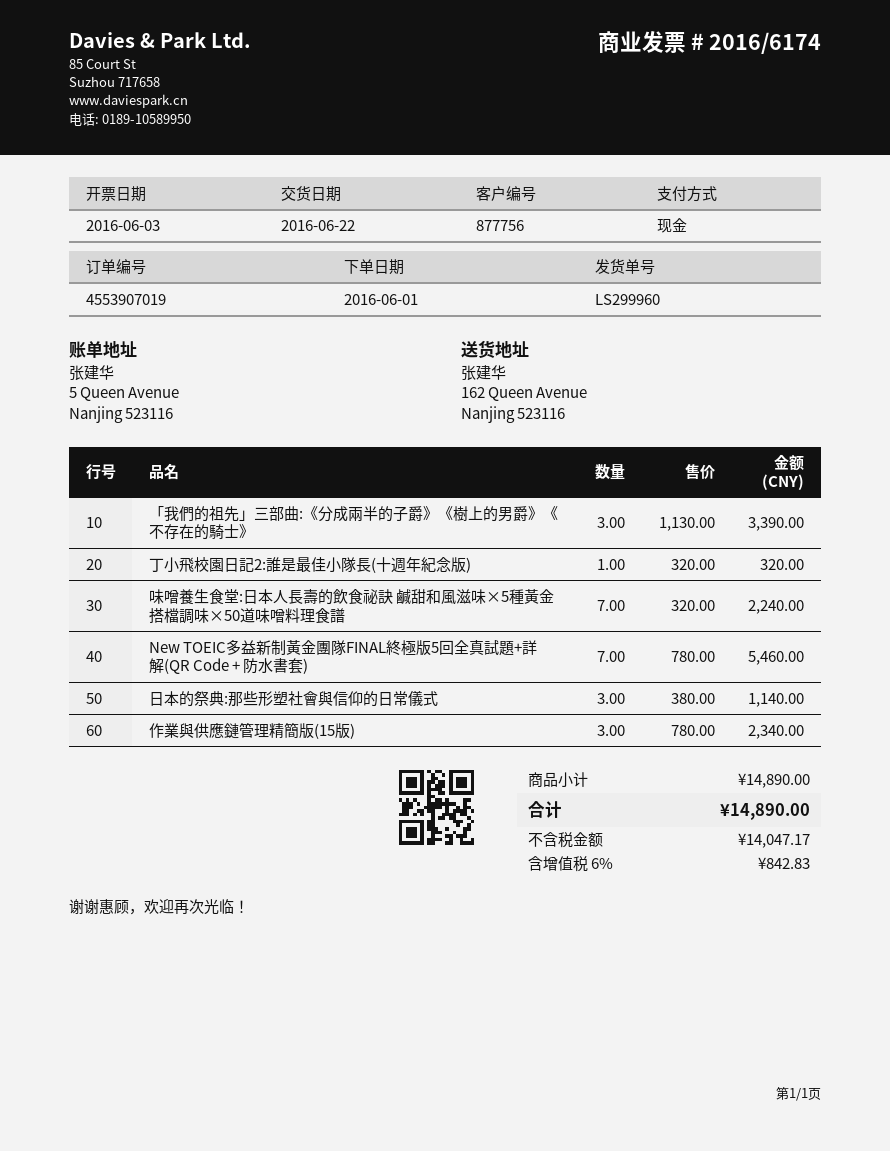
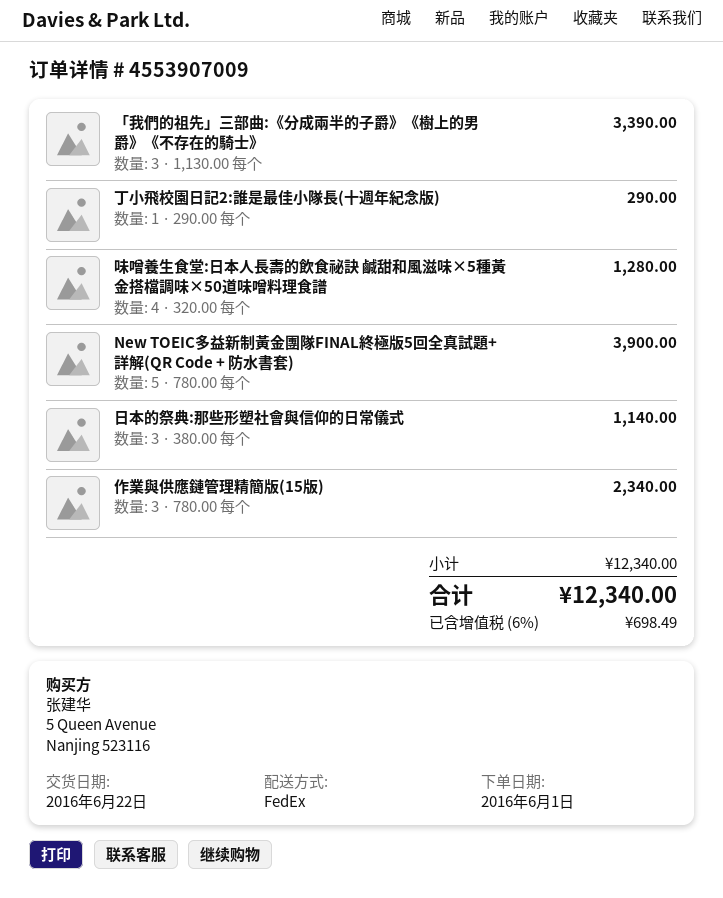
order number: 4553907019 -> 4553907009
丁小飛校園日記2:誰是最佳小隊長(十週年紀念版): 1 x 320.00 = 320.00 -> 1 x 290.00 = 290.00
味噌養生食堂:日本人長壽的飲食祕訣 鹹甜和風滋味×5種黃金搭檔調味×50道味噌料理食譜: 7 x 320.00 = 2240.00 -> 4 x 320.00 = 1280.00
New TOEIC多益新制黃金團隊FINAL終極版5回全真試題+詳解(QR Code + 防水書套): 7 x 780.00 = 5460.00 -> 5 x 780.00 = 3900.00
subtotal: 14890.00 -> 12340.00
tax: 6% = 842.83 -> 6% = 698.49
total: 14890.00 -> 12340.00

